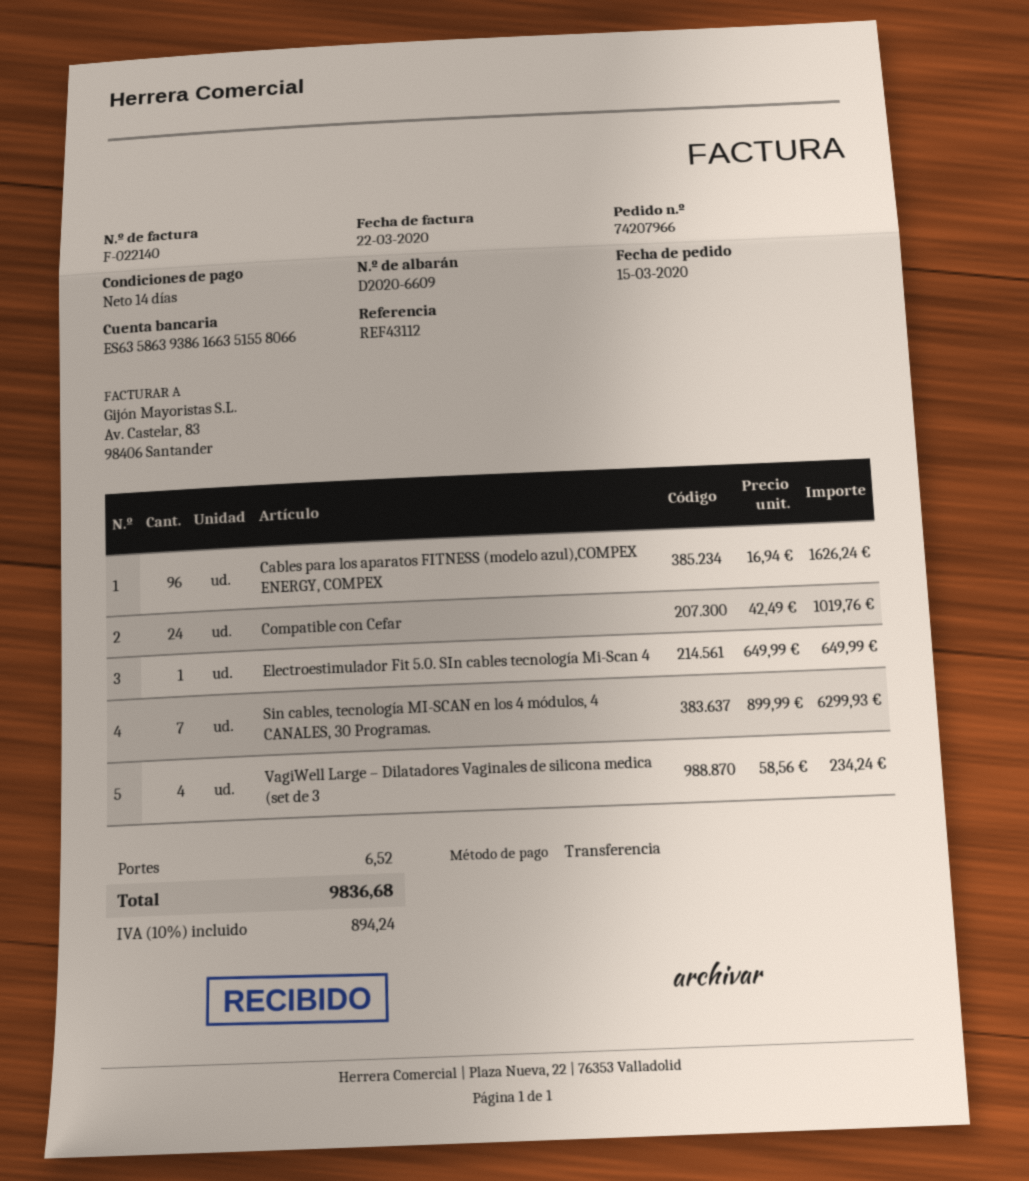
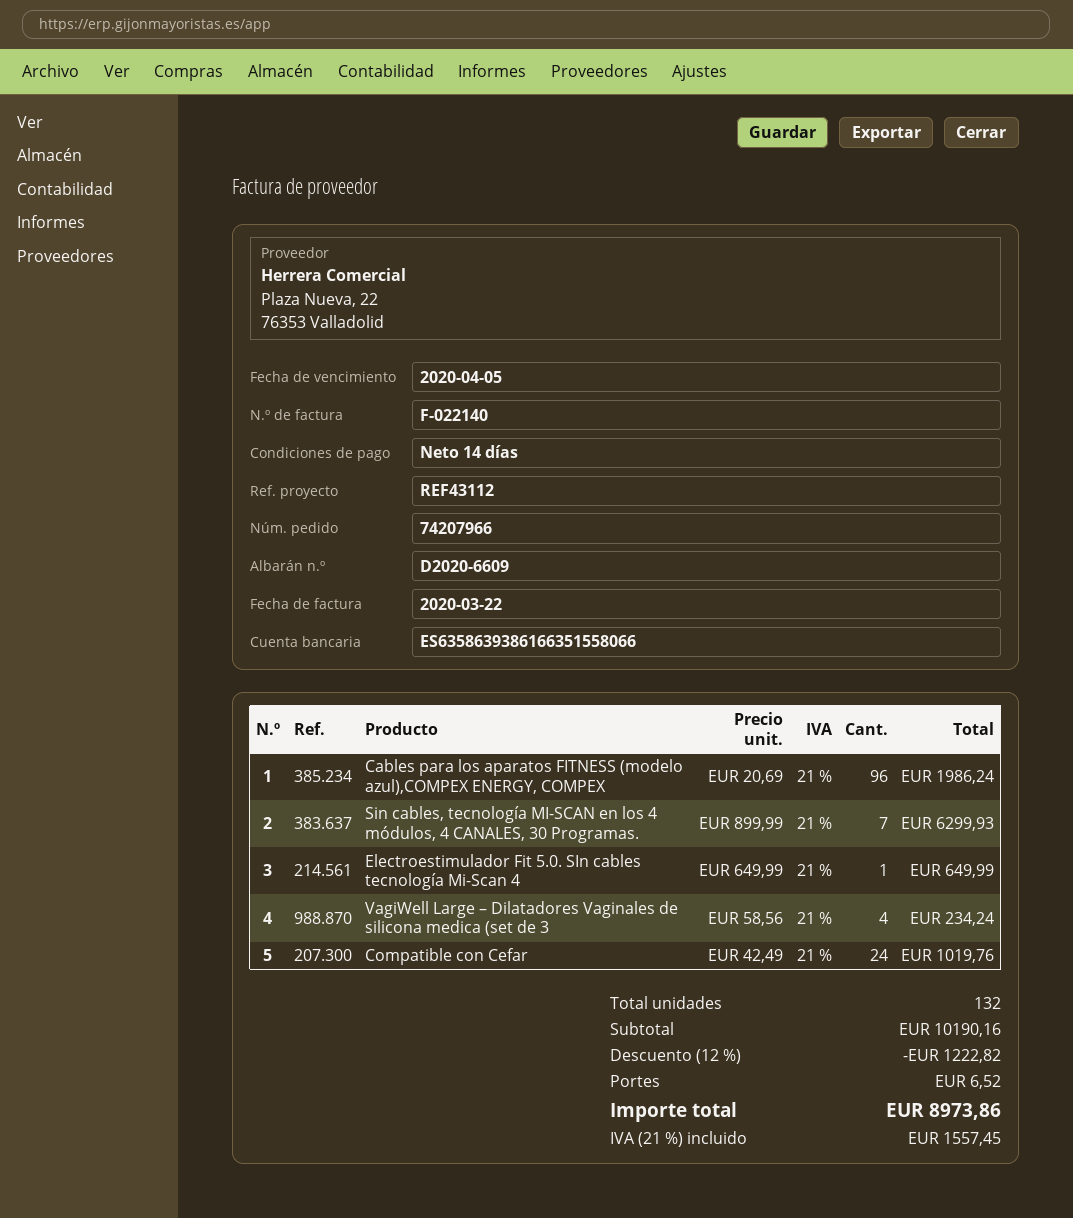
Cables para los aparatos FITNESS (modelo azul),COMPEX ENERGY, COMPEX: 96 x 16.94 = 1626.24 -> 96 x 20.69 = 1986.24
discount: none -> 12% = 1222.82
tax: 10% = 894.24 -> 21% = 1557.45
total: 9836.68 -> 8973.86

